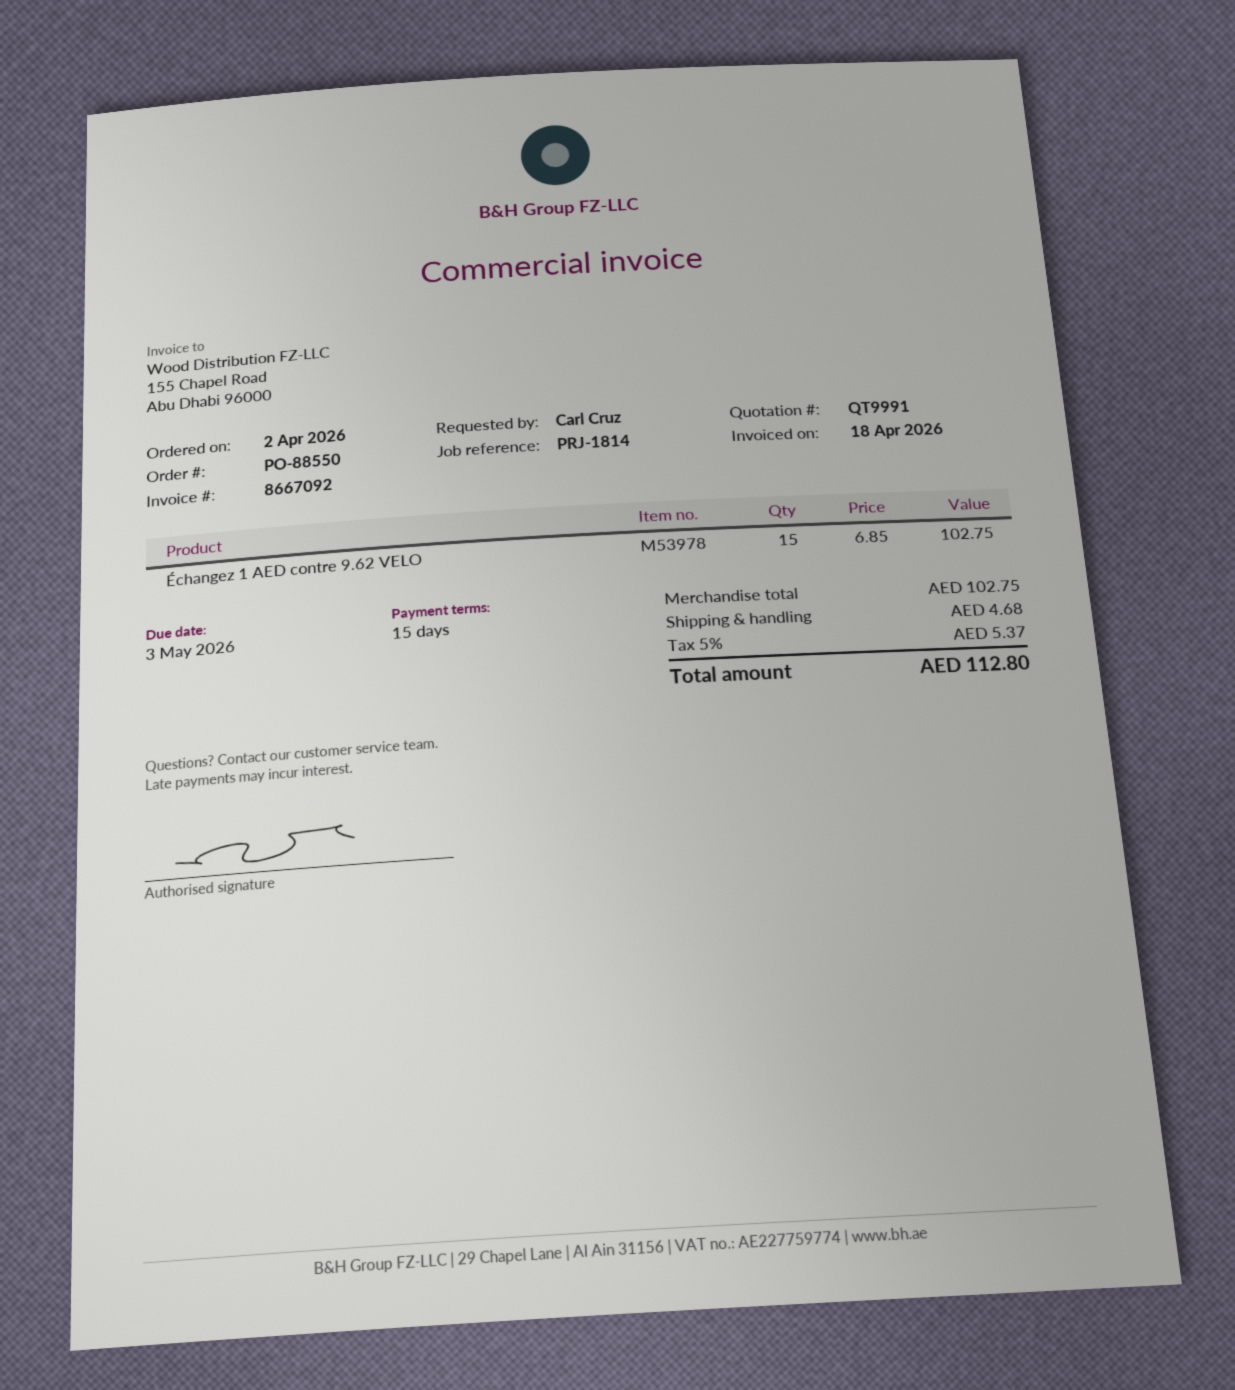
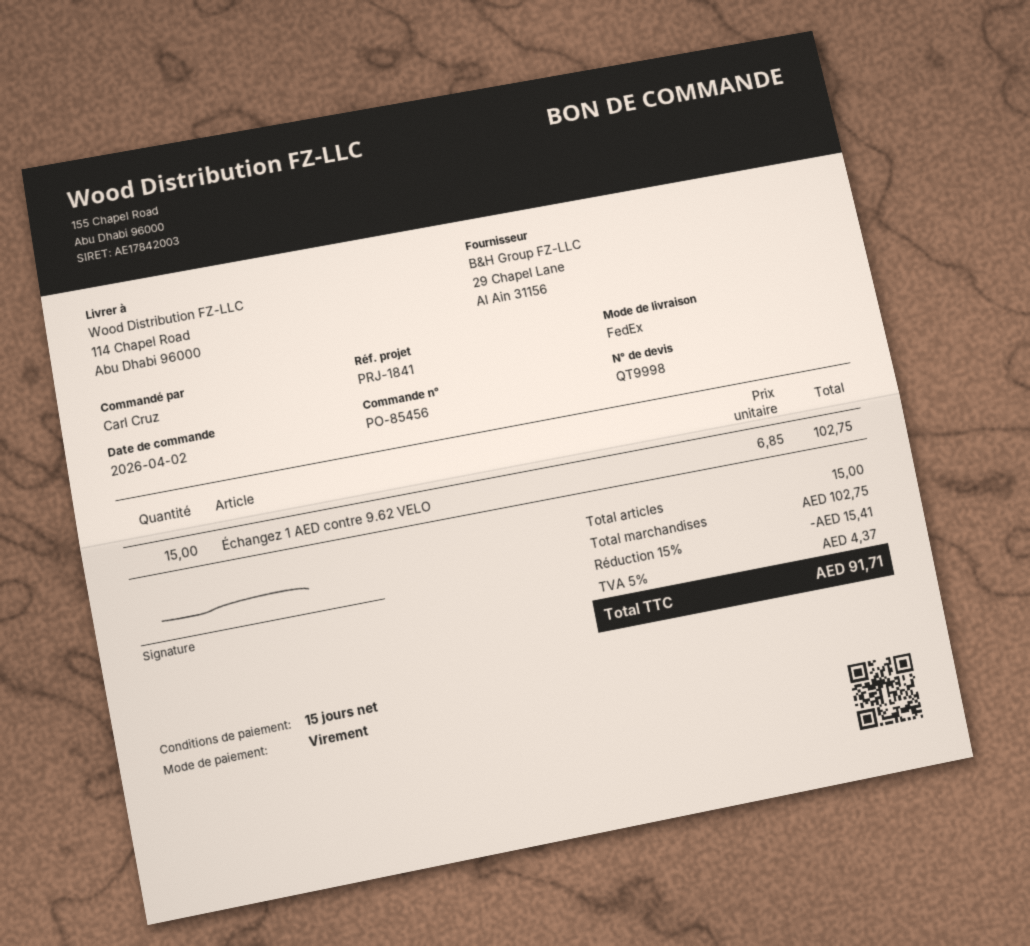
quote number: QT9991 -> QT9998
order number: PO-88550 -> PO-85456
reference: PRJ-1814 -> PRJ-1841
discount: none -> 15% = 15.41
shipping: 4.68 -> none
tax: 5% = 5.37 -> 5% = 4.37
total: 112.80 -> 91.71

